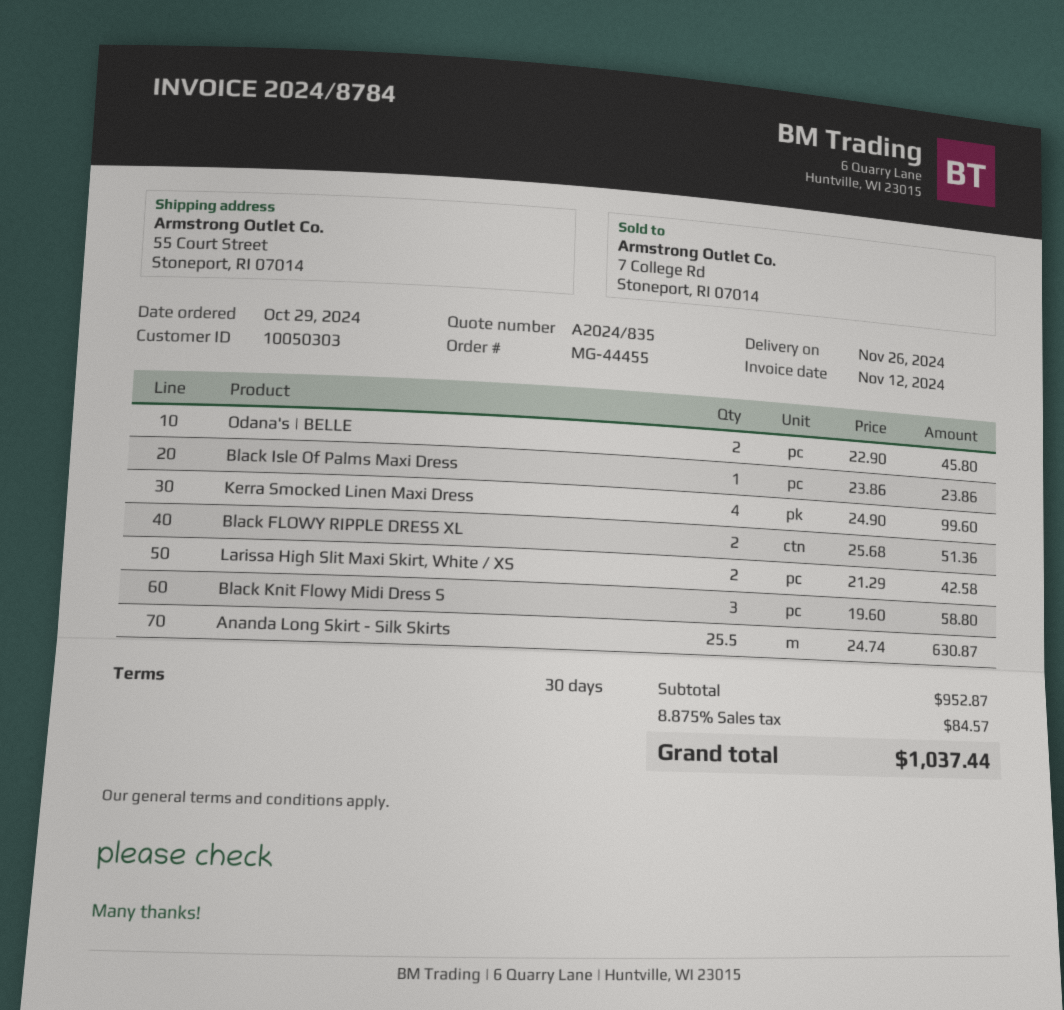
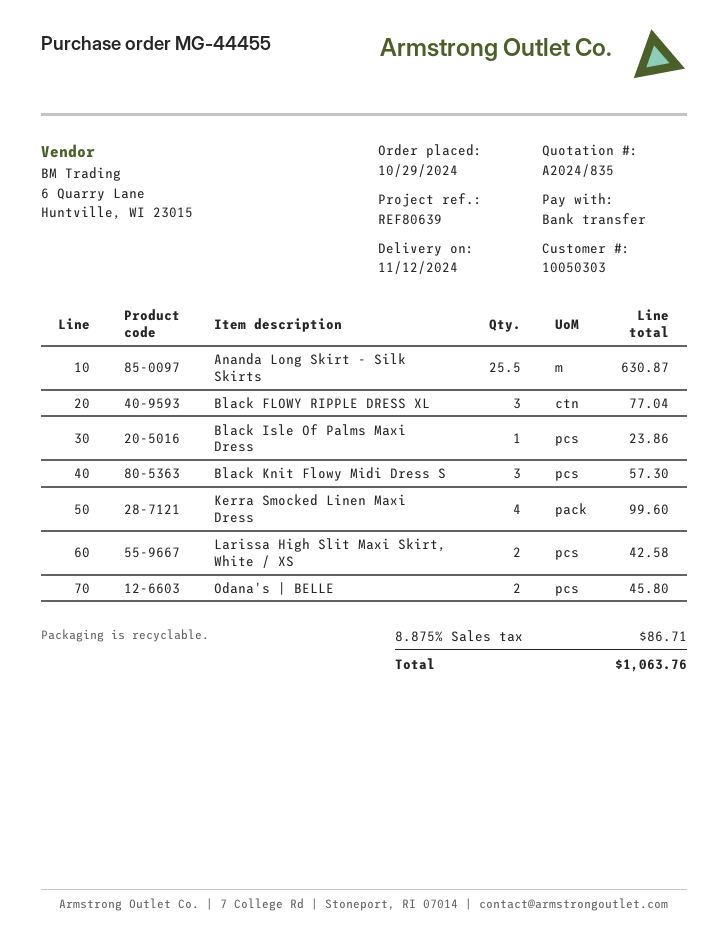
delivery date: 2024-11-26 -> 2024-11-12
Black FLOWY RIPPLE DRESS XL: 2 for 51.36 -> 3 for 77.04
Black Knit Flowy Midi Dress S: 3 for 58.80 -> 3 for 57.30
tax: 8.875% = 84.57 -> 8.875% = 86.71
total: 1037.44 -> 1063.76

